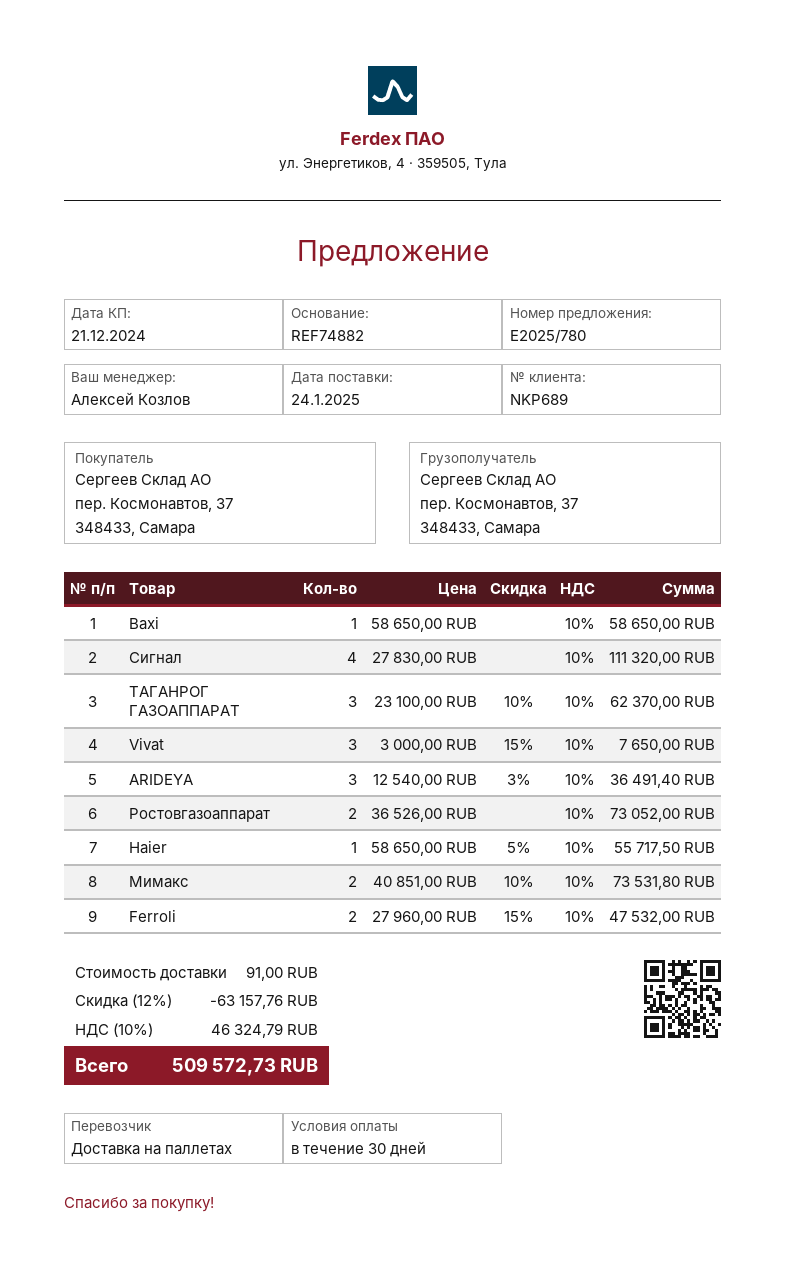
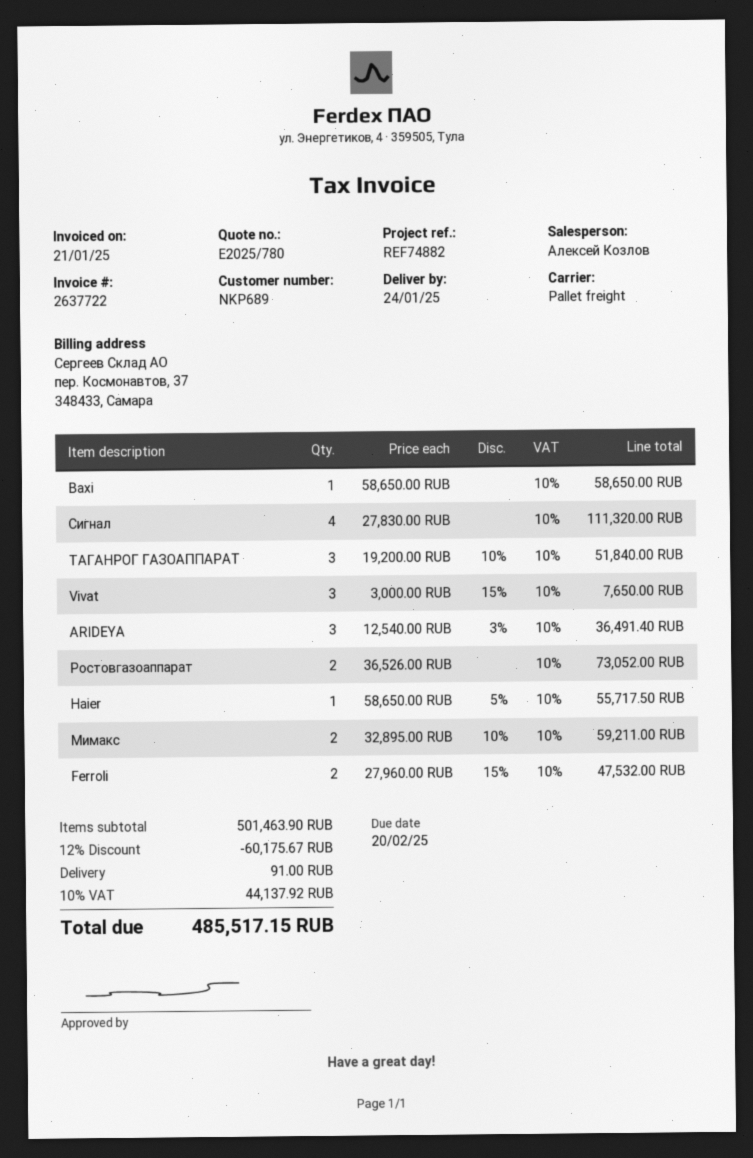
ТАГАНРОГ ГАЗОАППАРАТ: 3 x 23100.00 - 10% = 62370.00 -> 3 x 19200.00 - 10% = 51840.00
Мимакс: 2 x 40851.00 - 10% = 73531.80 -> 2 x 32895.00 - 10% = 59211.00
discount: 12% = 63157.76 -> 12% = 60175.67
tax: 10% = 46324.79 -> 10% = 44137.92
total: 509572.73 -> 485517.15

